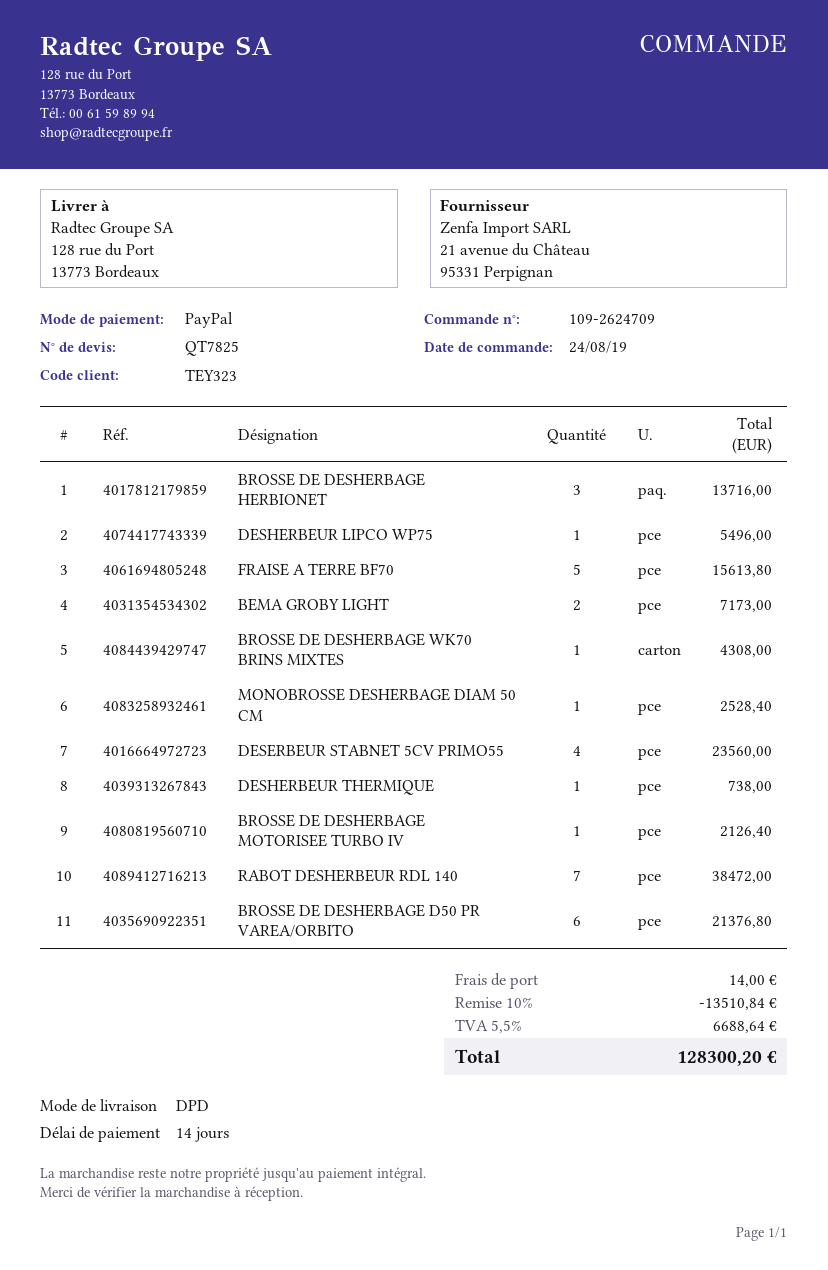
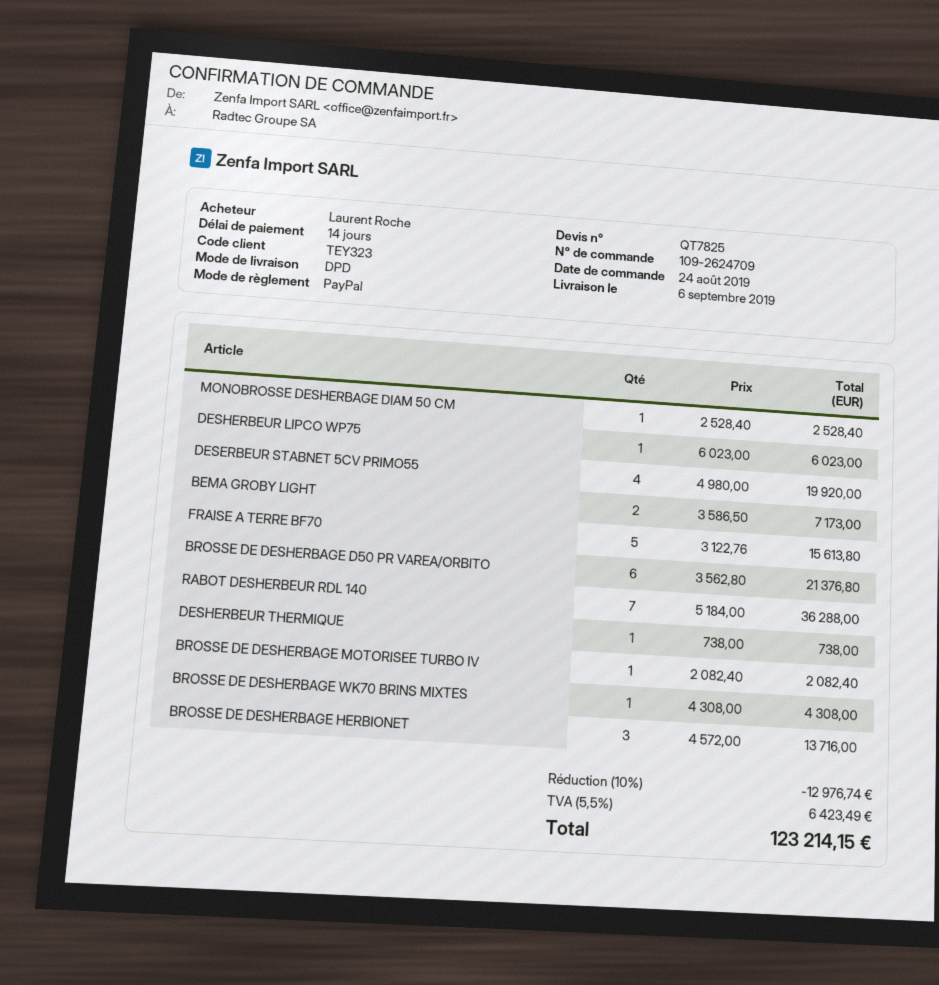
DESHERBEUR LIPCO WP75: 1 for 5496.00 -> 1 for 6023.00
DESERBEUR STABNET 5CV PRIMO55: 4 for 23560.00 -> 4 for 19920.00
BROSSE DE DESHERBAGE MOTORISEE TURBO IV: 1 for 2126.40 -> 1 for 2082.40
RABOT DESHERBEUR RDL 140: 7 for 38472.00 -> 7 for 36288.00
discount: 10% = 13510.84 -> 10% = 12976.74
shipping: 14.00 -> none
tax: 5.5% = 6688.64 -> 5.5% = 6423.49
total: 128300.20 -> 123214.15

